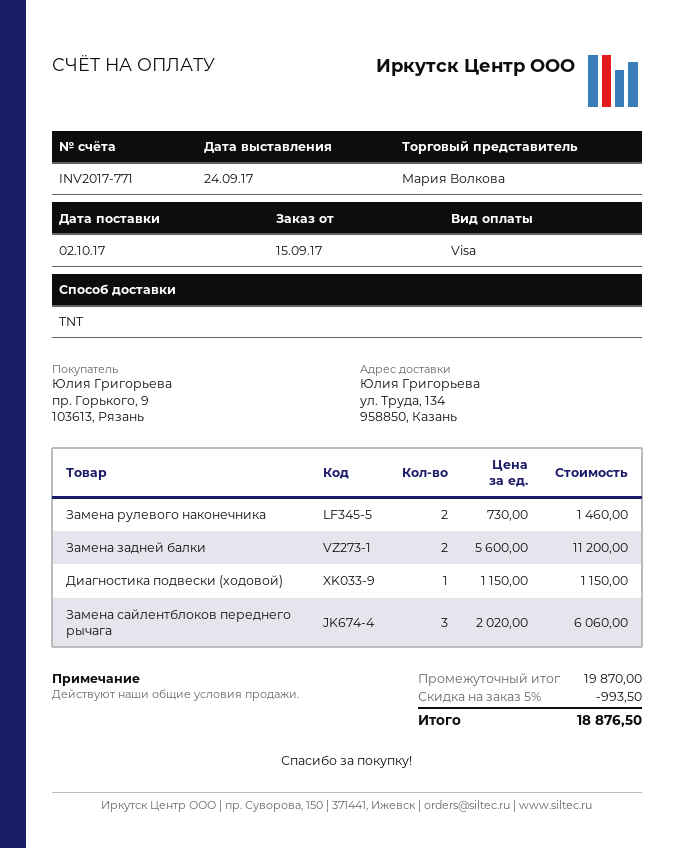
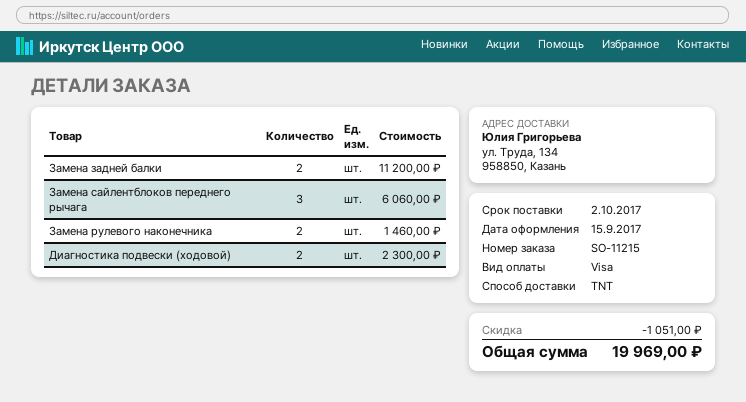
Диагностика подвески (ходовой): 1 for 1150.00 -> 2 for 2300.00
discount: 993.50 -> 1051.00
total: 18876.50 -> 19969.00

